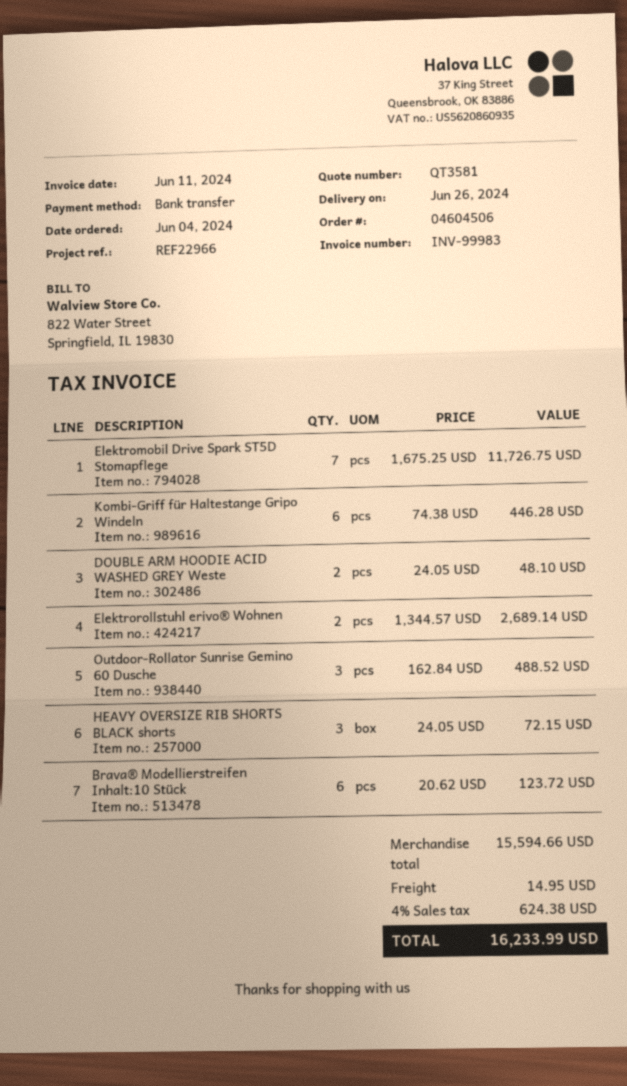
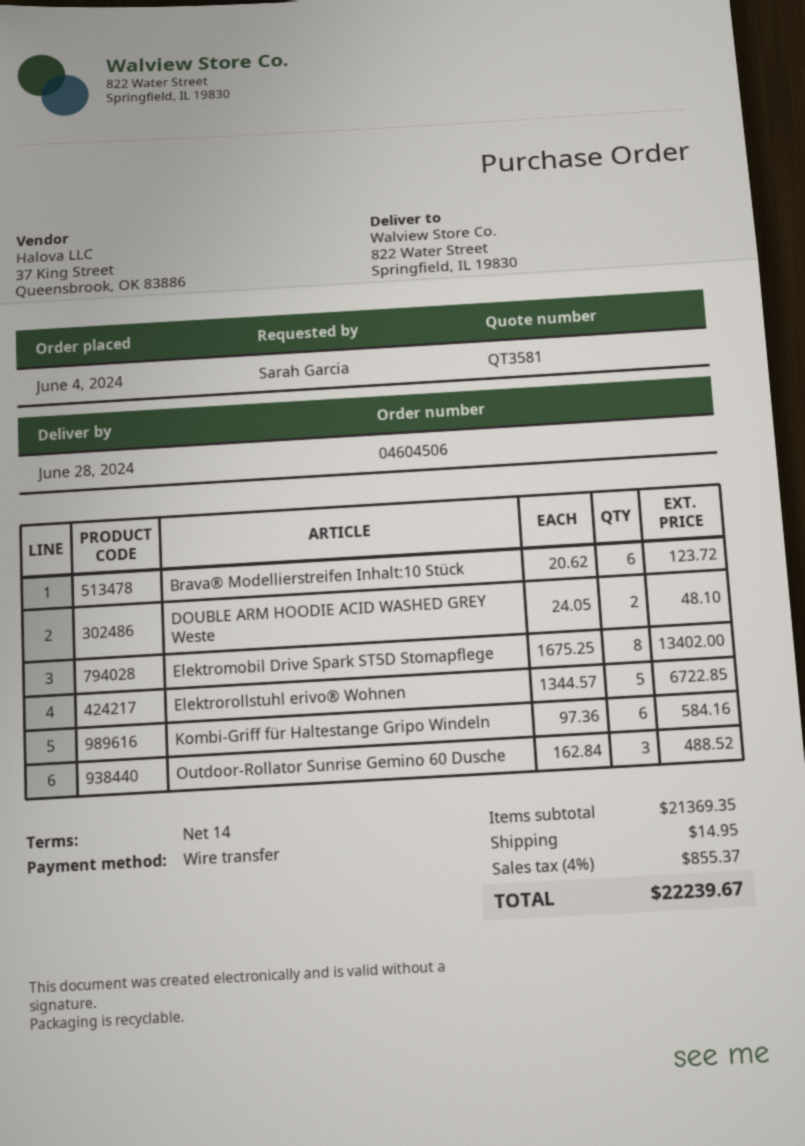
delivery date: 2024-06-26 -> 2024-06-28
Elektromobil Drive Spark ST5D Stomapflege: 7 x 1675.25 = 11726.75 -> 8 x 1675.25 = 13402.00
Kombi-Griff für Haltestange Gripo Windeln: 6 x 74.38 = 446.28 -> 6 x 97.36 = 584.16
Elektrorollstuhl erivo® Wohnen: 2 x 1344.57 = 2689.14 -> 5 x 1344.57 = 6722.85
HEAVY OVERSIZE RIB SHORTS BLACK shorts: 3 x 24.05 = 72.15 -> none
subtotal: 15594.66 -> 21369.35
tax: 4% = 624.38 -> 4% = 855.37
total: 16233.99 -> 22239.67

